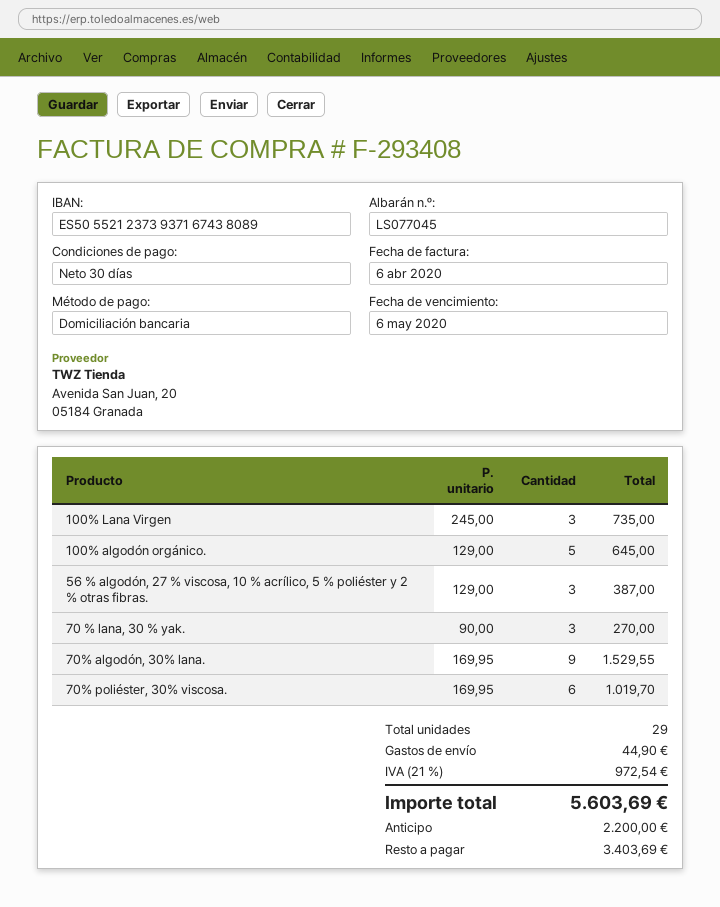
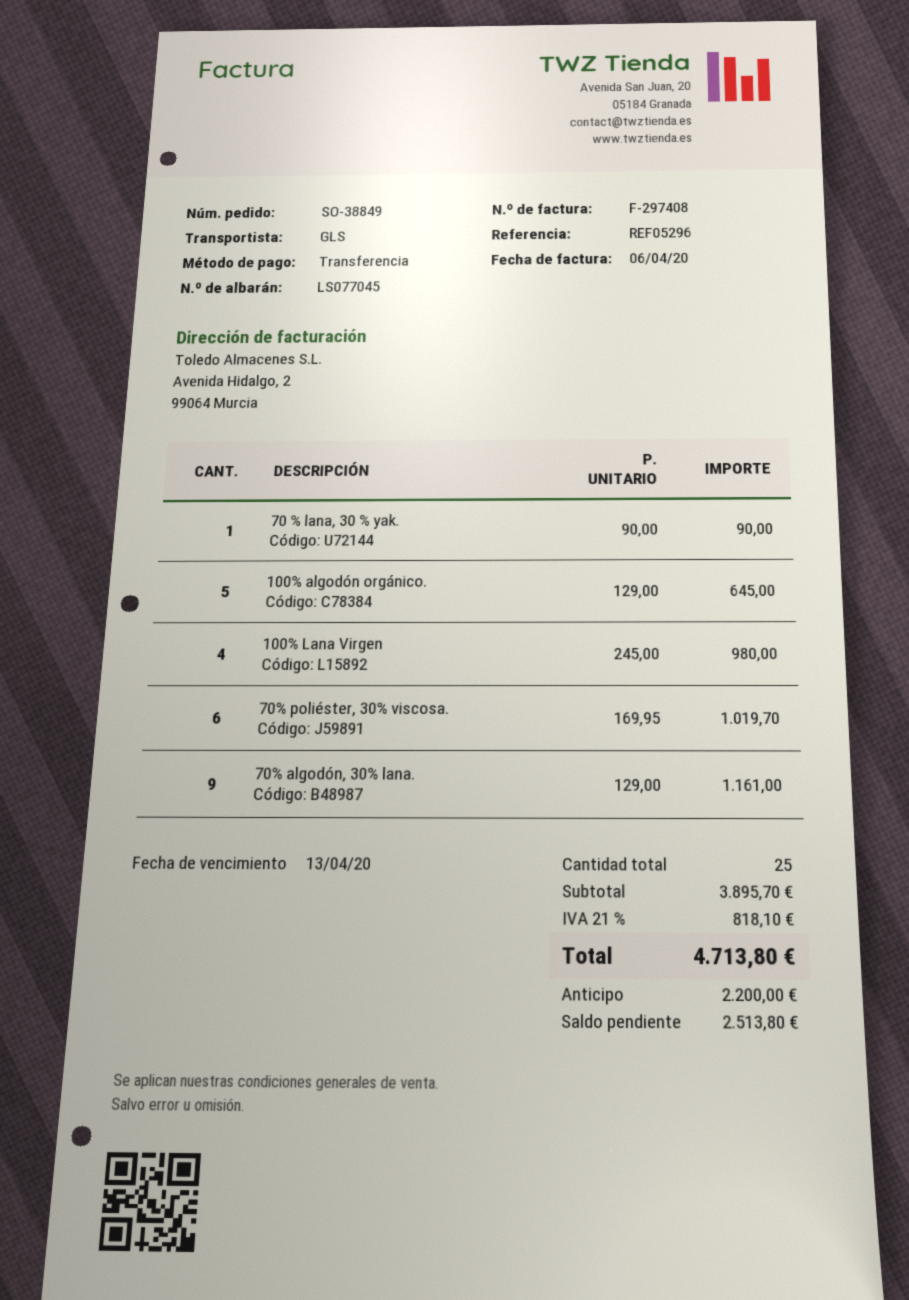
invoice number: F-293408 -> F-297408
due date: 2020-05-06 -> 2020-04-13
payment method: direct debit -> bank transfer
100% Lana Virgen: 3 x 245.00 = 735.00 -> 4 x 245.00 = 980.00
56 % algodón, 27 % viscosa, 10 % acrílico, 5 % poliéster y 2 % otras fibras.: 3 x 129.00 = 387.00 -> none
70 % lana, 30 % yak.: 3 x 90.00 = 270.00 -> 1 x 90.00 = 90.00
70% algodón, 30% lana.: 9 x 169.95 = 1529.55 -> 9 x 129.00 = 1161.00
total quantity: 29 -> 25
shipping: 44.90 -> none
tax: 21% = 972.54 -> 21% = 818.10
total: 5603.69 -> 4713.80
balance: 3403.69 -> 2513.80

